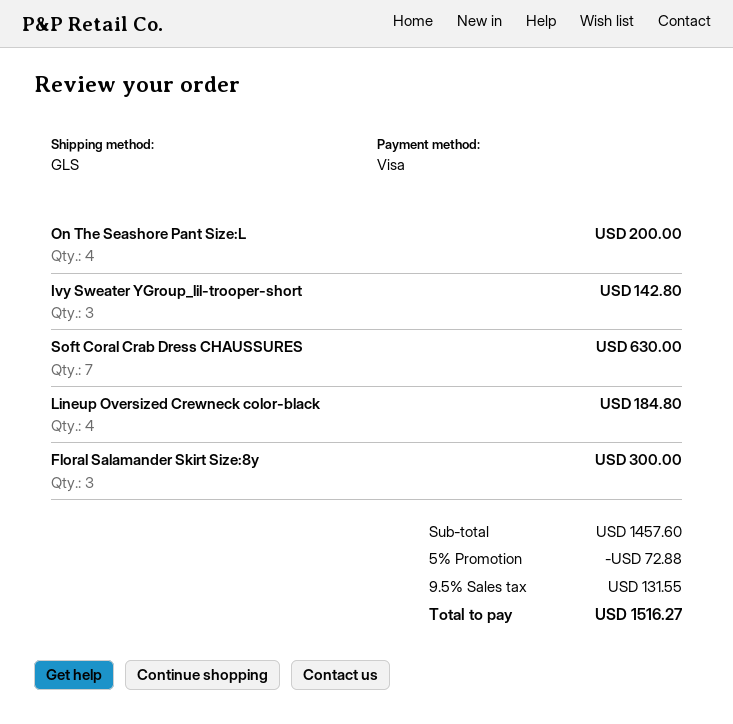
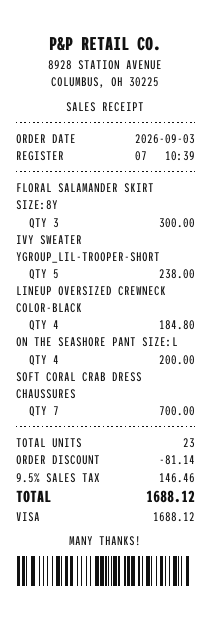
Ivy Sweater YGroup_lil-trooper-short: 3 for 142.80 -> 5 for 238.00
Soft Coral Crab Dress CHAUSSURES: 7 for 630.00 -> 7 for 700.00
discount: 72.88 -> 81.14
tax: 9.5% = 131.55 -> 9.5% = 146.46
total: 1516.27 -> 1688.12

